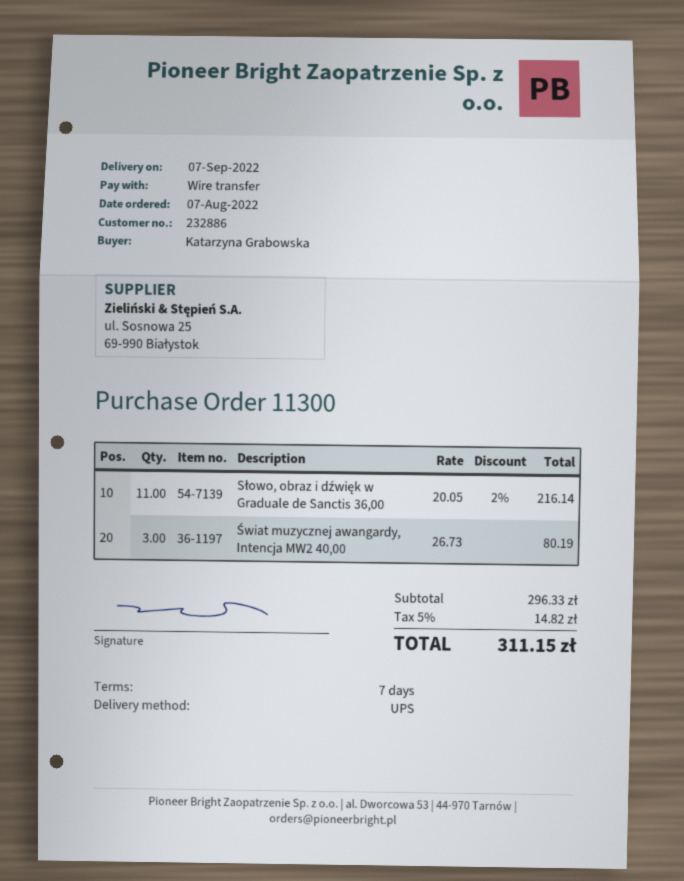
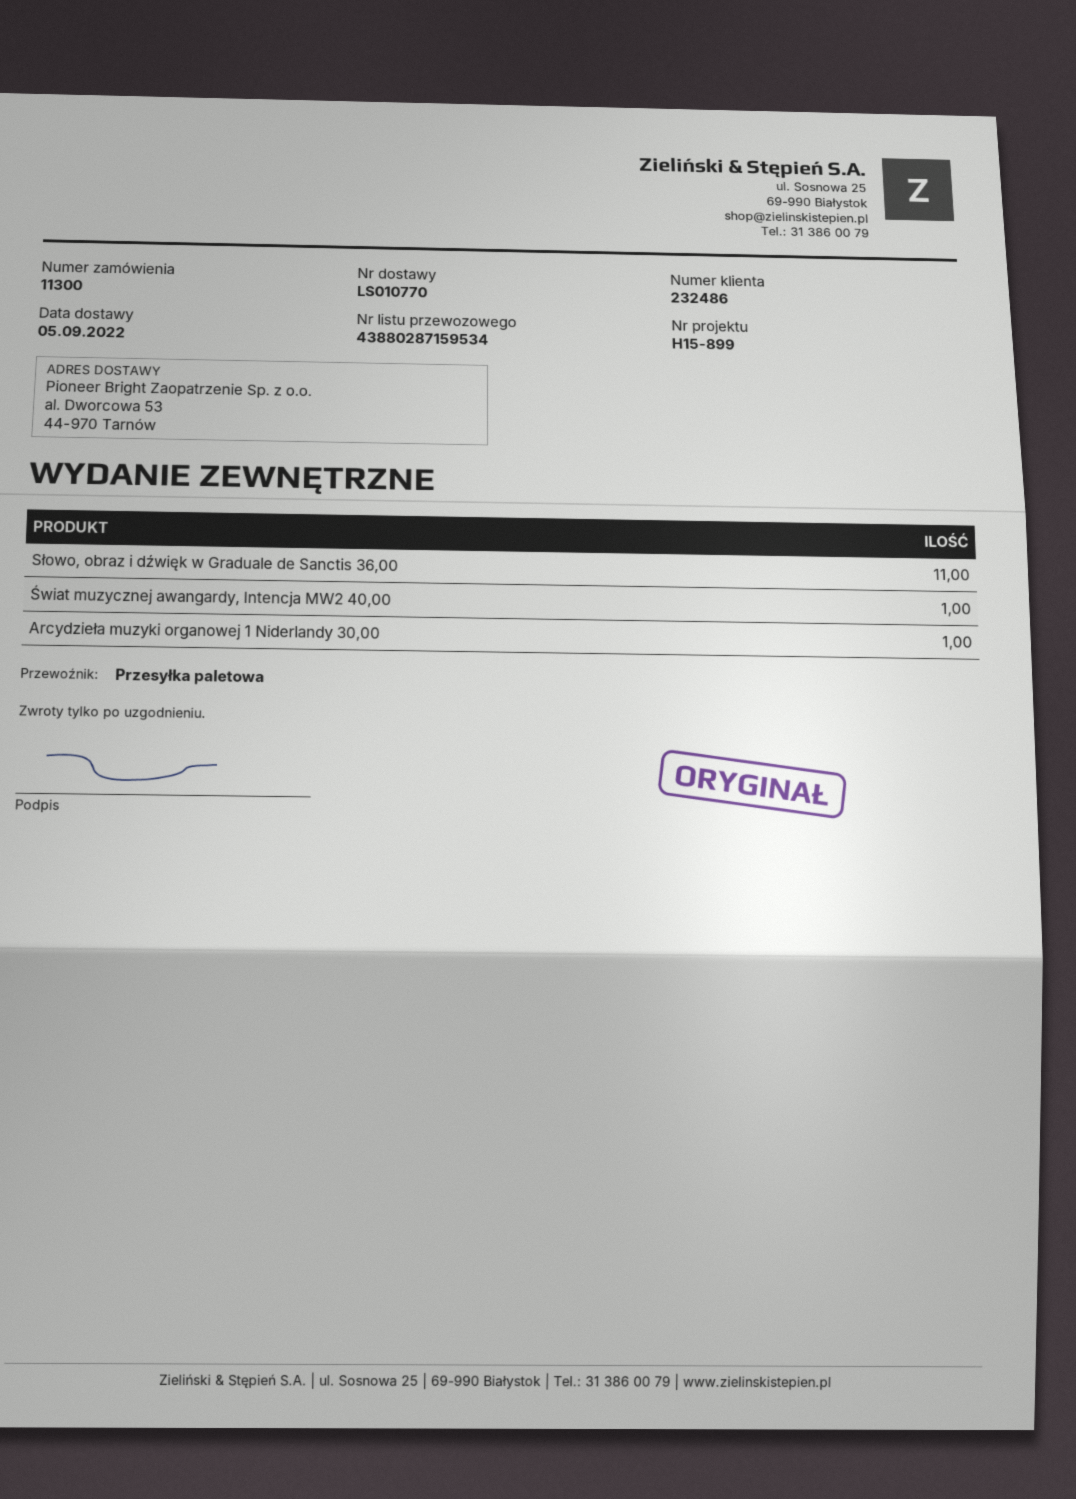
delivery date: 2022-09-07 -> 2022-09-05
customer number: 232886 -> 232486
shipping method: UPS -> pallet freight
Świat muzycznej awangardy, Intencja MW2 40,00: 3 -> 1
Arcydzieła muzyki organowej 1 Niderlandy 30,00: none -> 1

